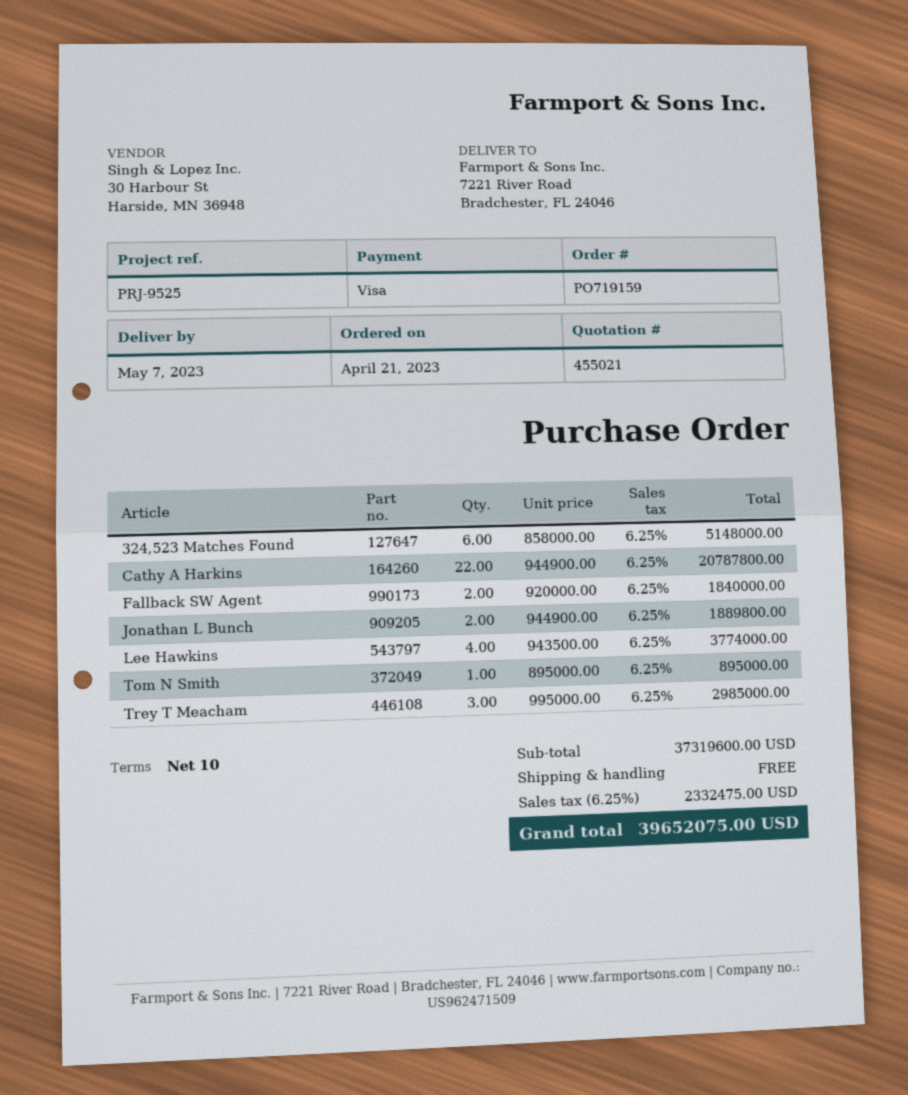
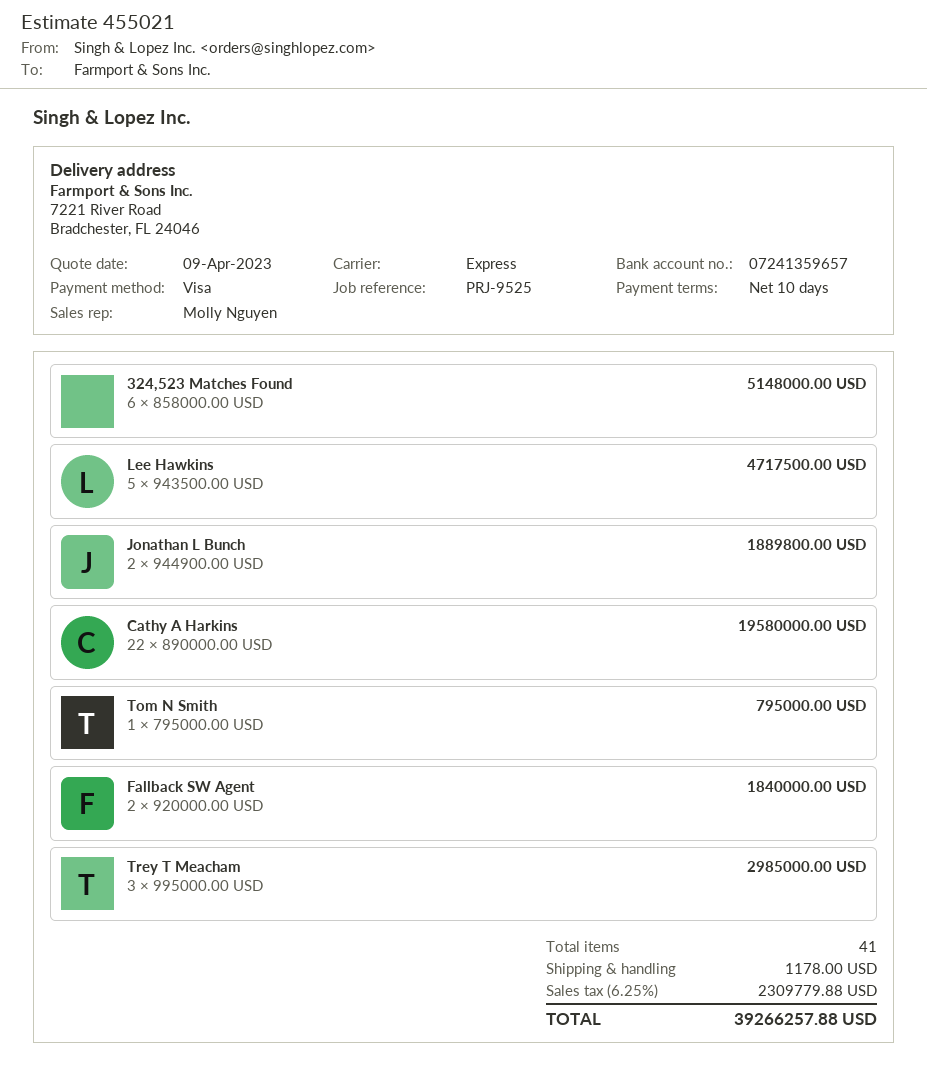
Cathy A Harkins: 22 x 944900.00 = 20787800.00 -> 22 x 890000.00 = 19580000.00
Lee Hawkins: 4 x 943500.00 = 3774000.00 -> 5 x 943500.00 = 4717500.00
Tom N Smith: 1 x 895000.00 = 895000.00 -> 1 x 795000.00 = 795000.00
shipping: 0.00 -> 1178.00
tax: 6.25% = 2332475.00 -> 6.25% = 2309779.88
total: 39652075.00 -> 39266257.88

